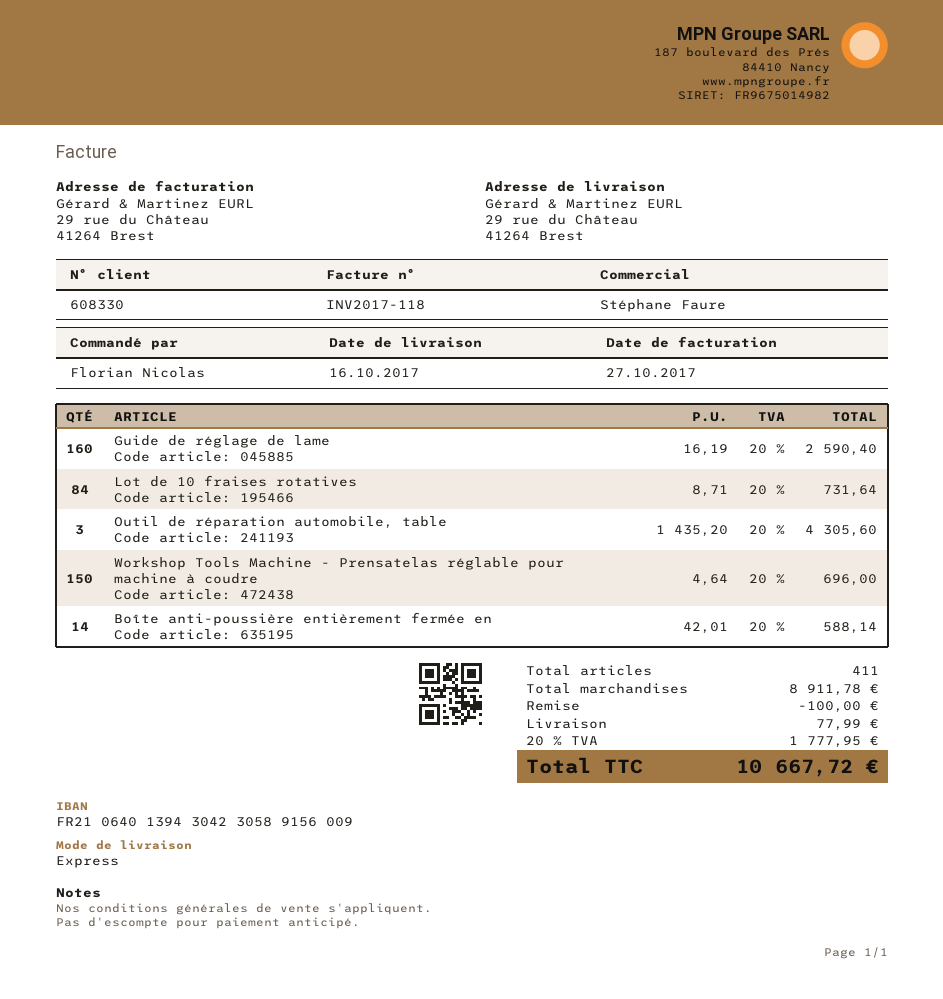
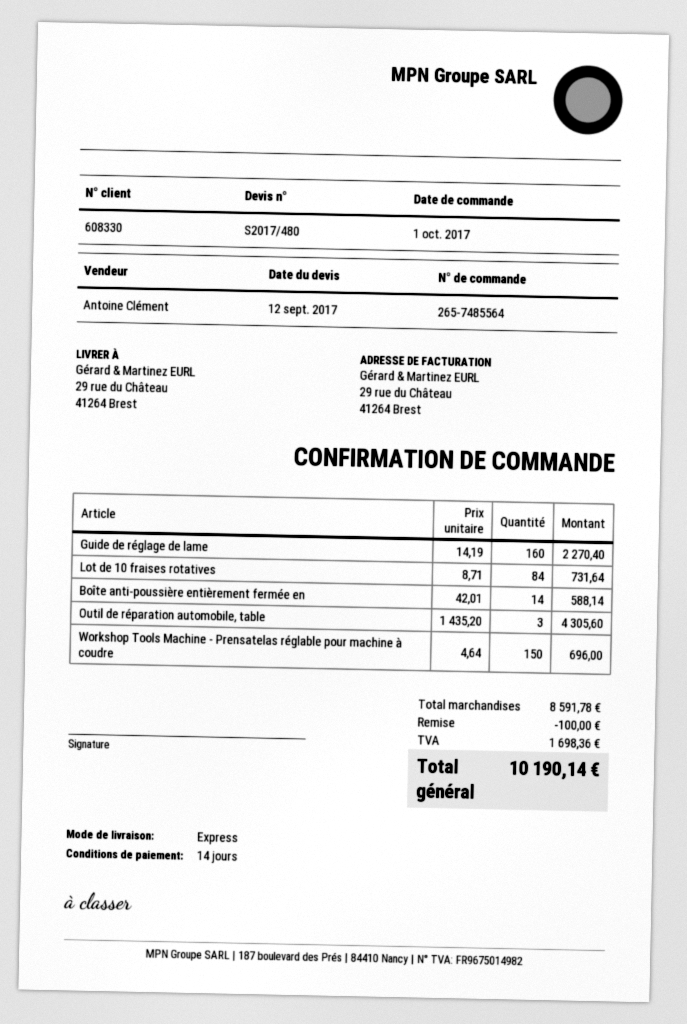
sales rep: Stéphane Faure -> Antoine Clément
Guide de réglage de lame: 160 x 16.19 = 2590.40 -> 160 x 14.19 = 2270.40
subtotal: 8911.78 -> 8591.78
shipping: 77.99 -> none
tax: 1777.95 -> 1698.36
total: 10667.72 -> 10190.14

